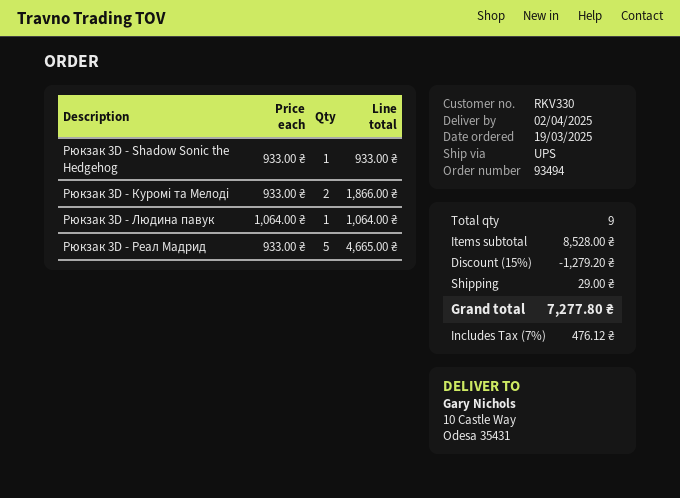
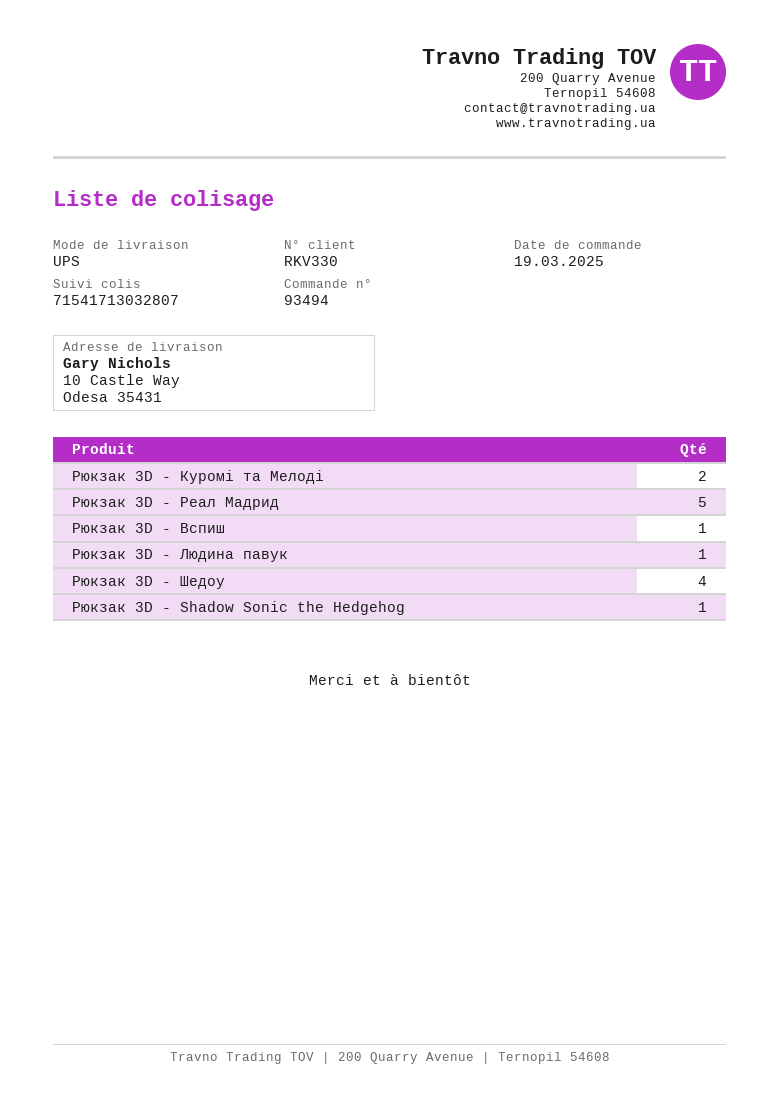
Рюкзак 3D - Вспиш: none -> 1
Рюкзак 3D - Шедоу: none -> 4

